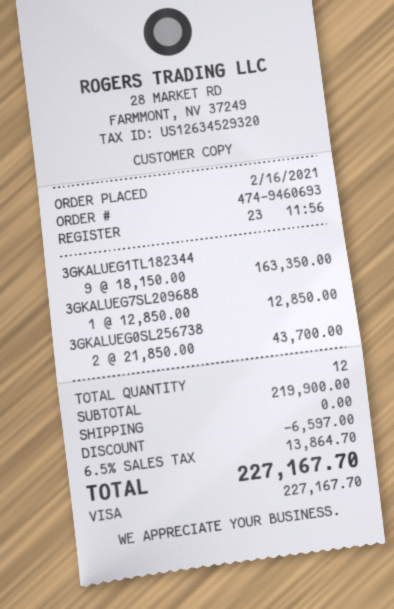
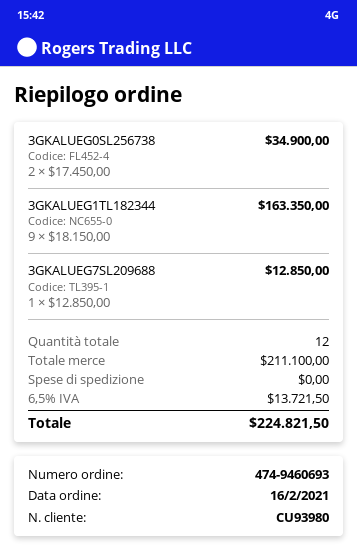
3GKALUEG0SL256738: 2 x 21850.00 = 43700.00 -> 2 x 17450.00 = 34900.00
subtotal: 219900.00 -> 211100.00
discount: 6597.00 -> none
tax: 6.5% = 13864.70 -> 6.5% = 13721.50
total: 227167.70 -> 224821.50

